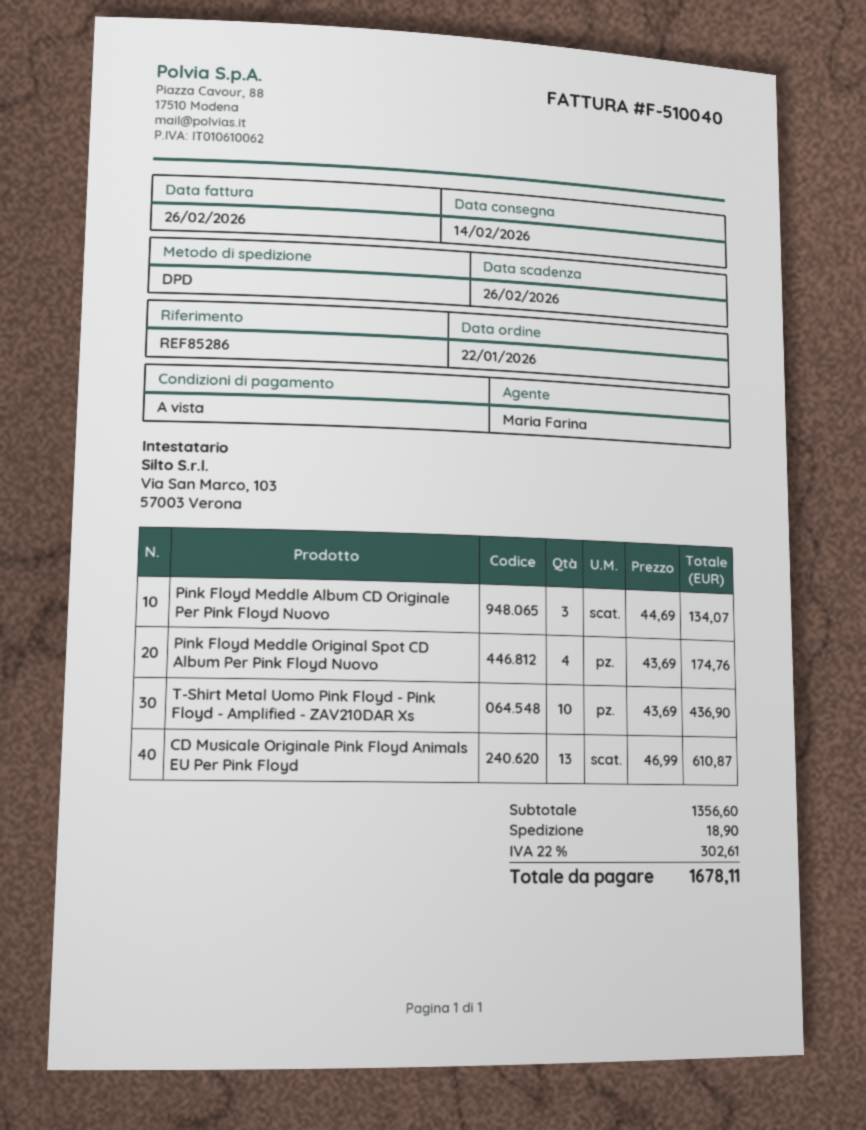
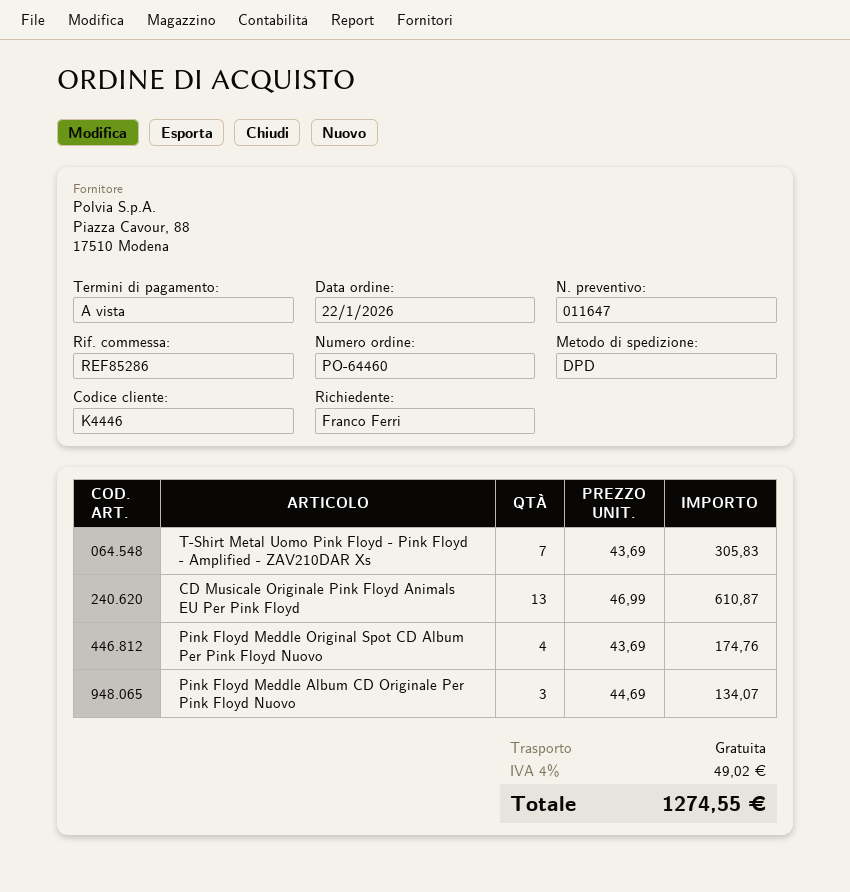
T-Shirt Metal Uomo Pink Floyd - Pink Floyd - Amplified - ZAV210DAR Xs: 10 x 43.69 = 436.90 -> 7 x 43.69 = 305.83
shipping: 18.90 -> 0.00
tax: 22% = 302.61 -> 4% = 49.02
total: 1678.11 -> 1274.55

